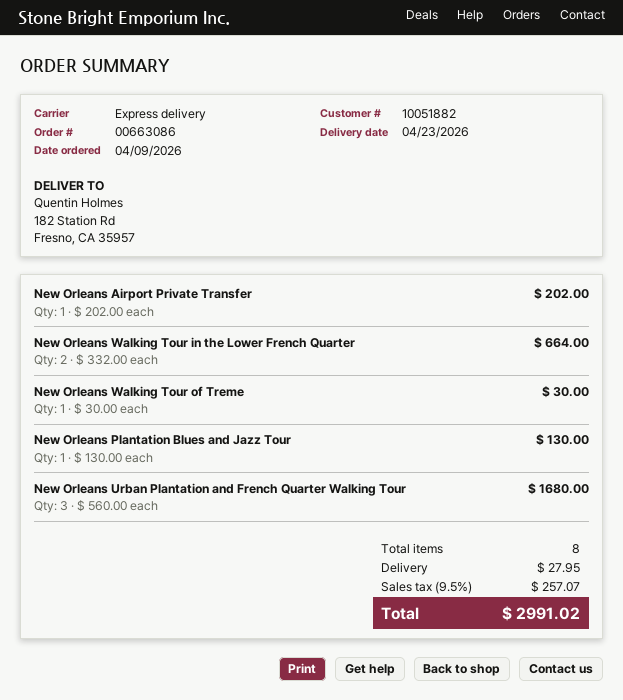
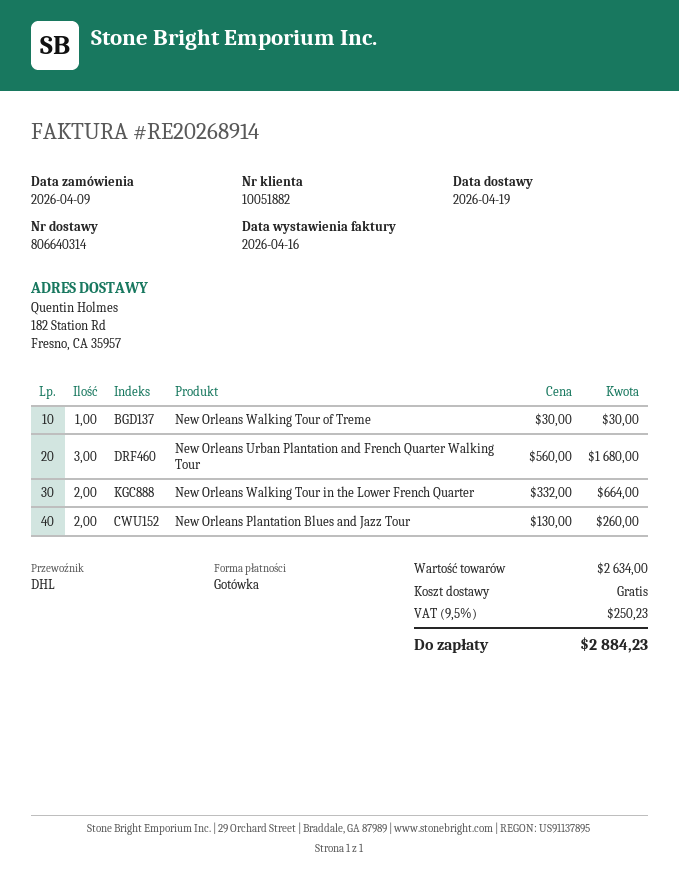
delivery date: 2026-04-23 -> 2026-04-19
shipping method: express -> DHL
New Orleans Airport Private Transfer: 1 x 202.00 = 202.00 -> none
New Orleans Plantation Blues and Jazz Tour: 1 x 130.00 = 130.00 -> 2 x 130.00 = 260.00
shipping: 27.95 -> 0.00
tax: 9.5% = 257.07 -> 9.5% = 250.23
total: 2991.02 -> 2884.23

